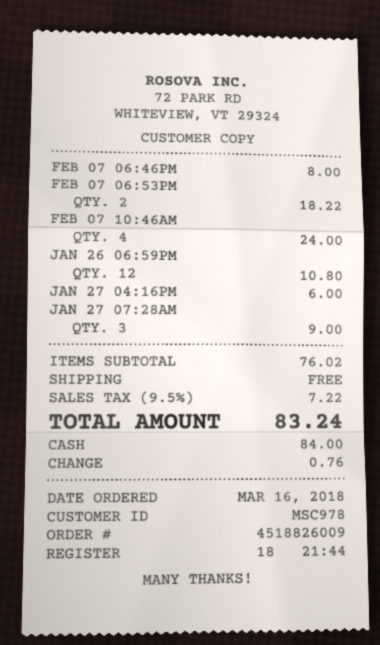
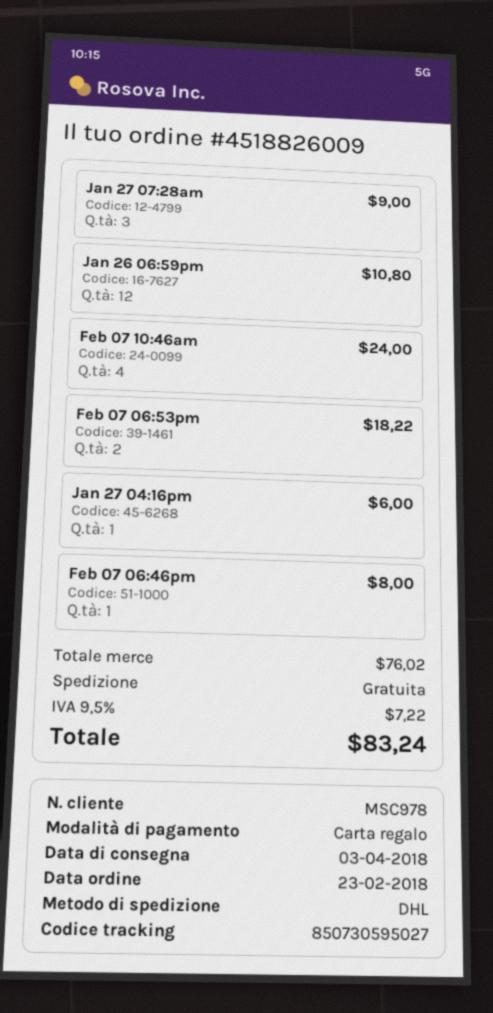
order date: 2018-03-16 -> 2018-02-23
payment method: cash -> gift card

